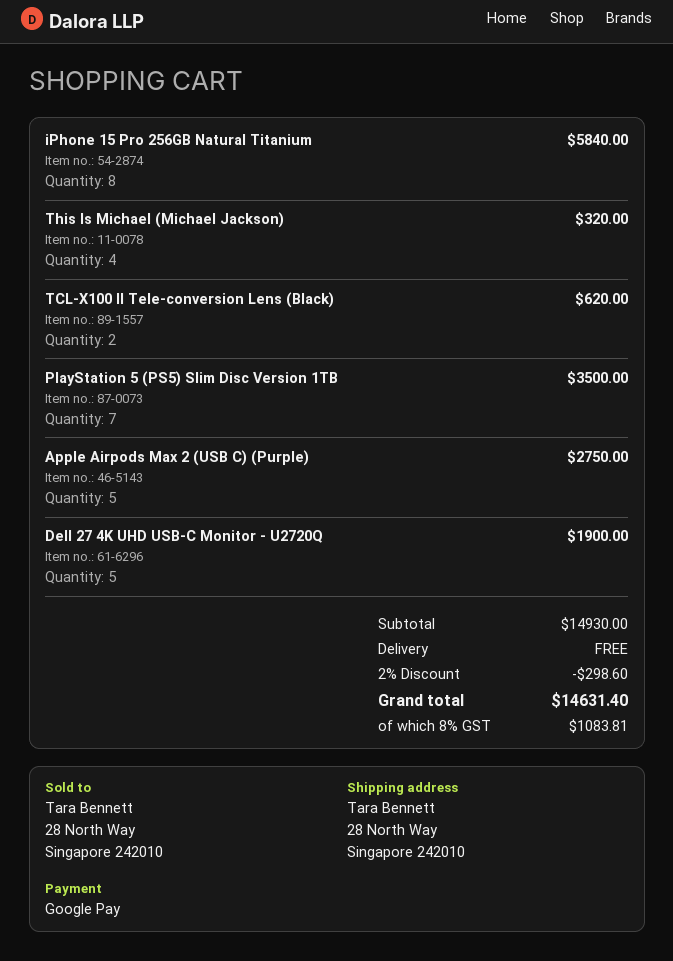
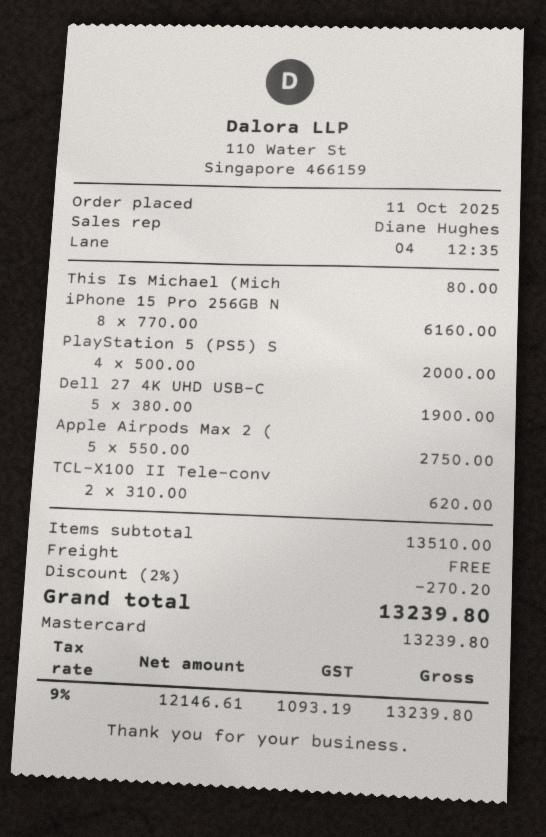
payment method: Google Pay -> Mastercard
iPhone 15 Pro 256GB Natural Titanium: 8 for 5840.00 -> 8 for 6160.00
This Is Michael (Michael Jackson): 4 for 320.00 -> 1 for 80.00
PlayStation 5 (PS5) Slim Disc Version 1TB: 7 for 3500.00 -> 4 for 2000.00
subtotal: 14930.00 -> 13510.00
discount: 2% = 298.60 -> 2% = 270.20
tax: 8% = 1083.81 -> 9% = 1093.19
total: 14631.40 -> 13239.80

